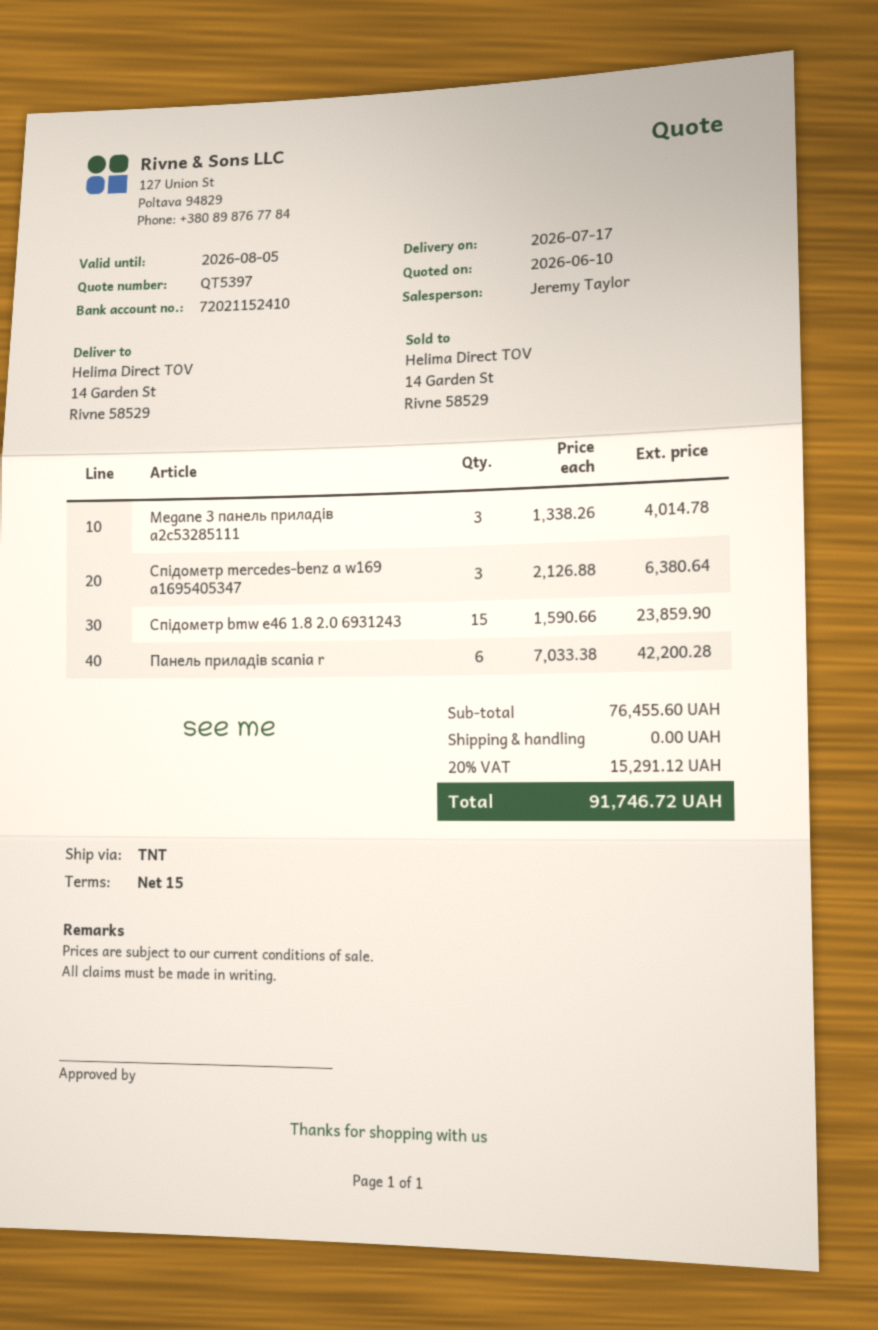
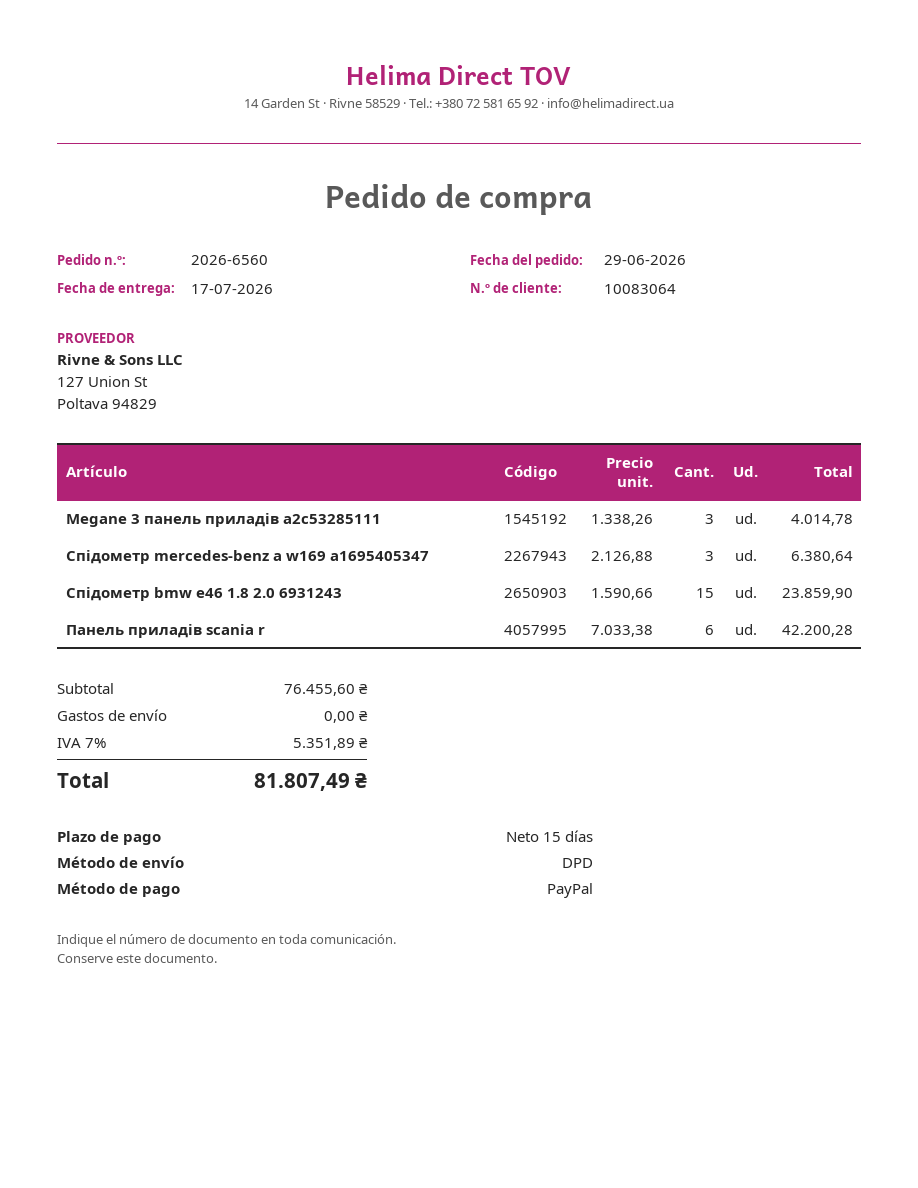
shipping method: TNT -> DPD
tax: 20% = 15291.12 -> 7% = 5351.89
total: 91746.72 -> 81807.49

